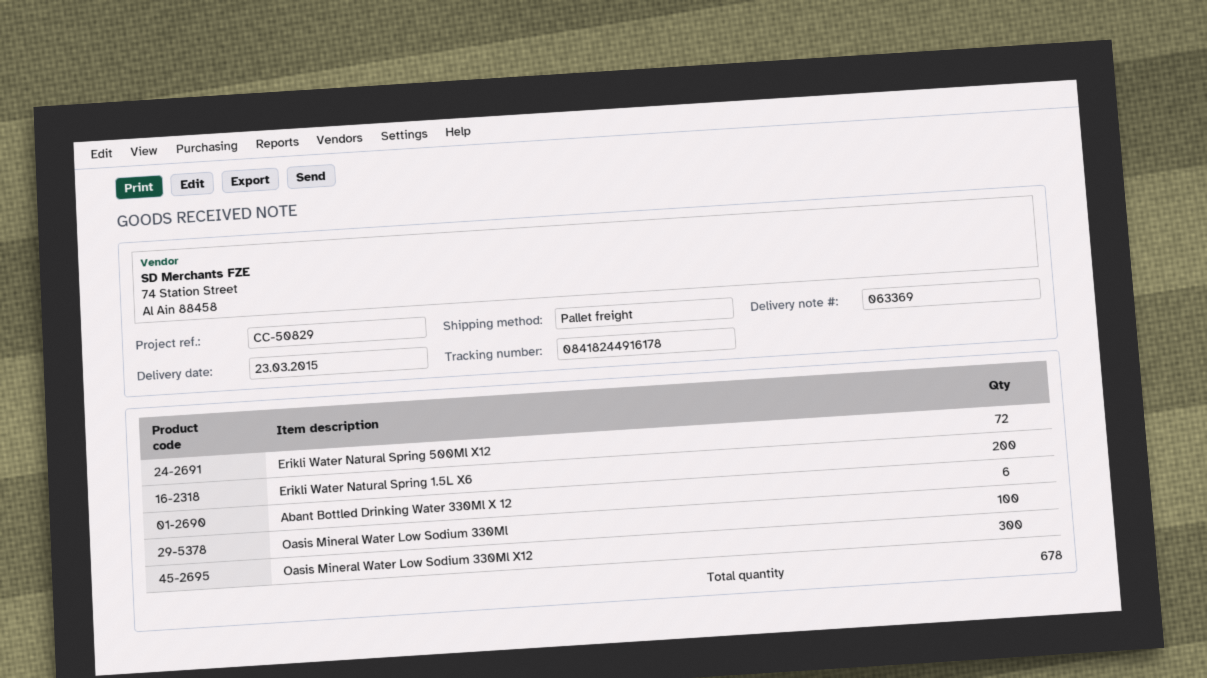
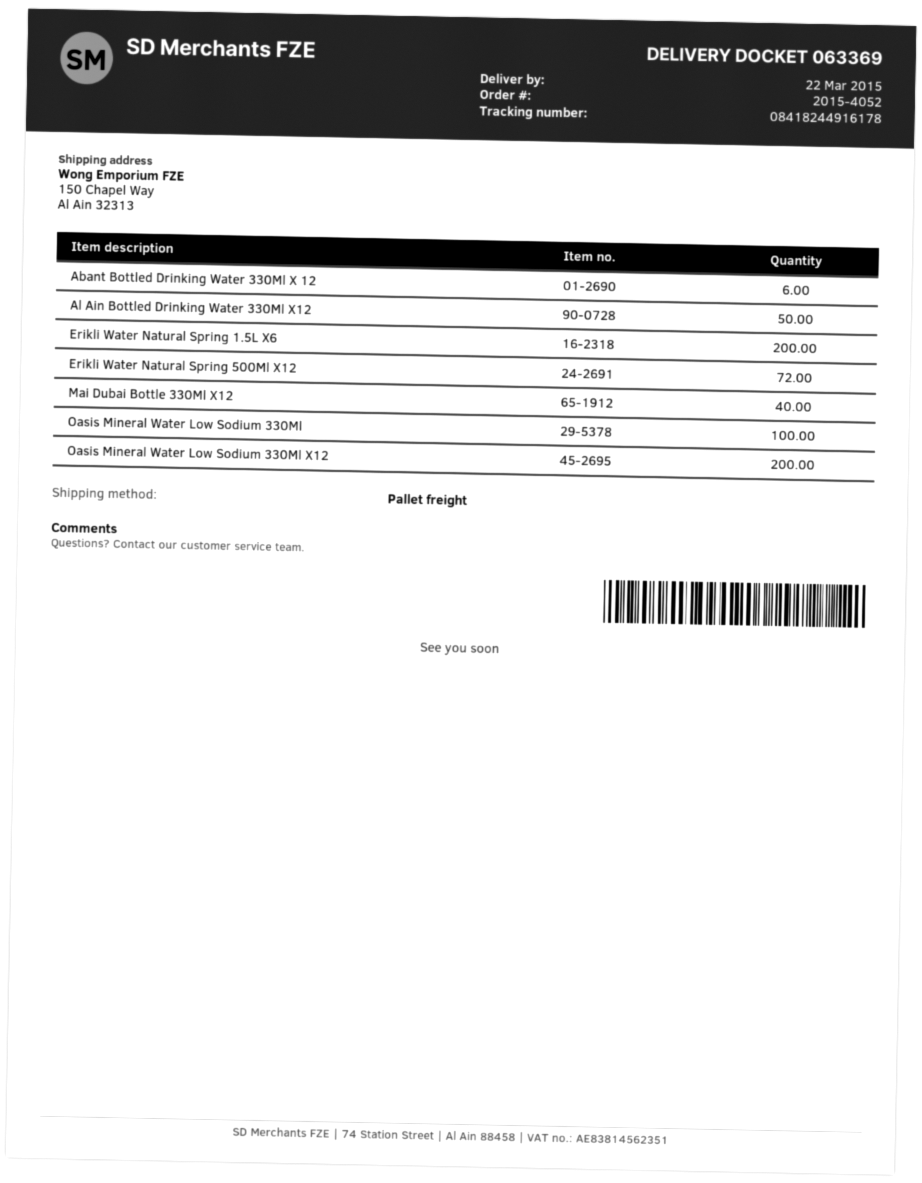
delivery date: 2015-03-23 -> 2015-03-22
Oasis Mineral Water Low Sodium 330Ml X12: 300 -> 200
Al Ain Bottled Drinking Water 330Ml X12: none -> 50
Mai Dubai Bottle 330Ml X12: none -> 40

